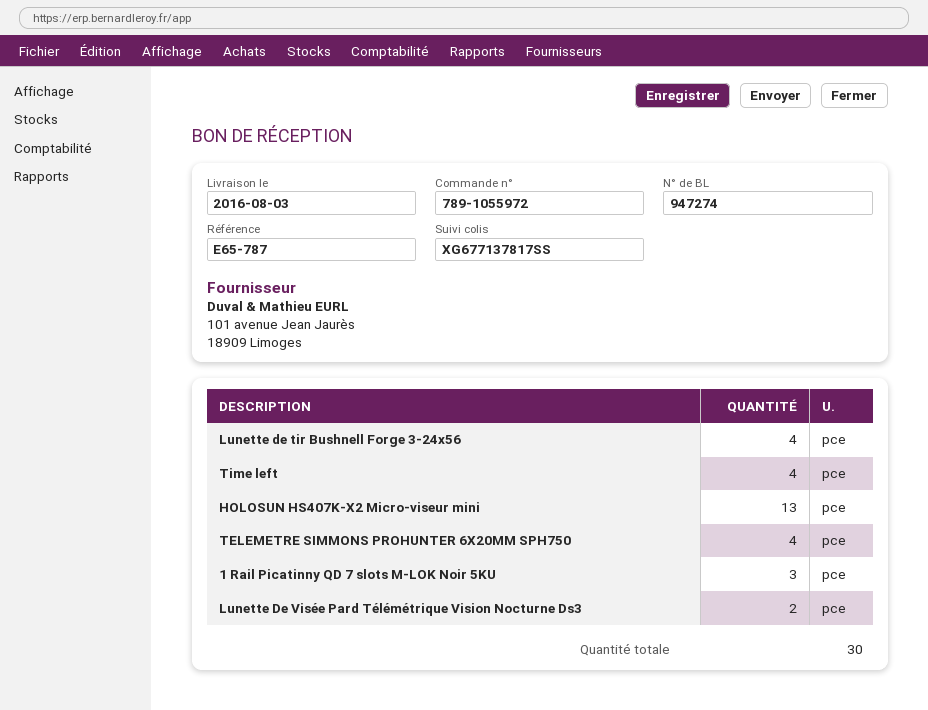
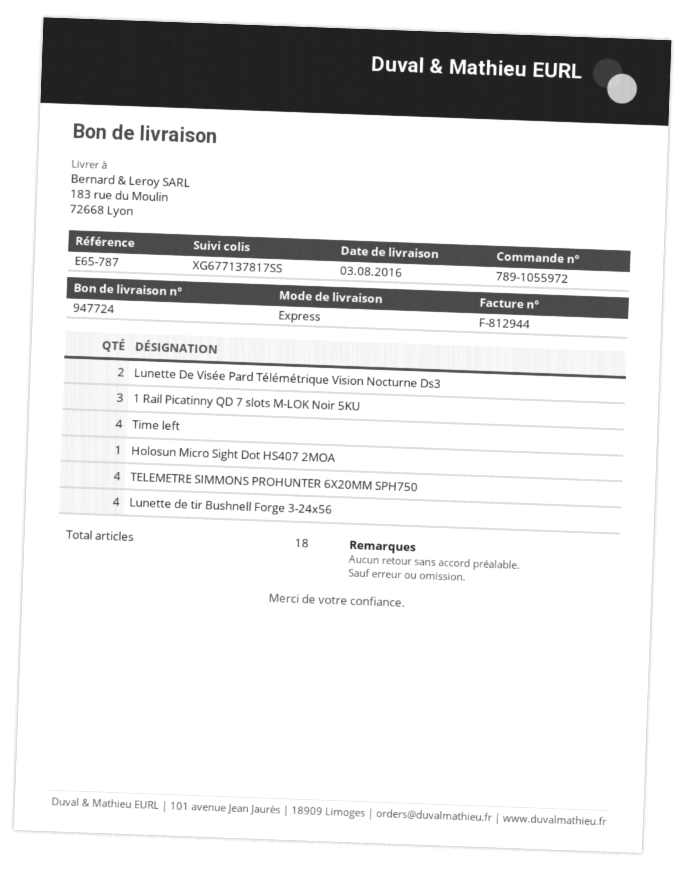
delivery note number: 947274 -> 947724
HOLOSUN HS407K-X2 Micro-viseur mini: 13 -> none
Holosun Micro Sight Dot HS407 2MOA: none -> 1
total quantity: 30 -> 18

